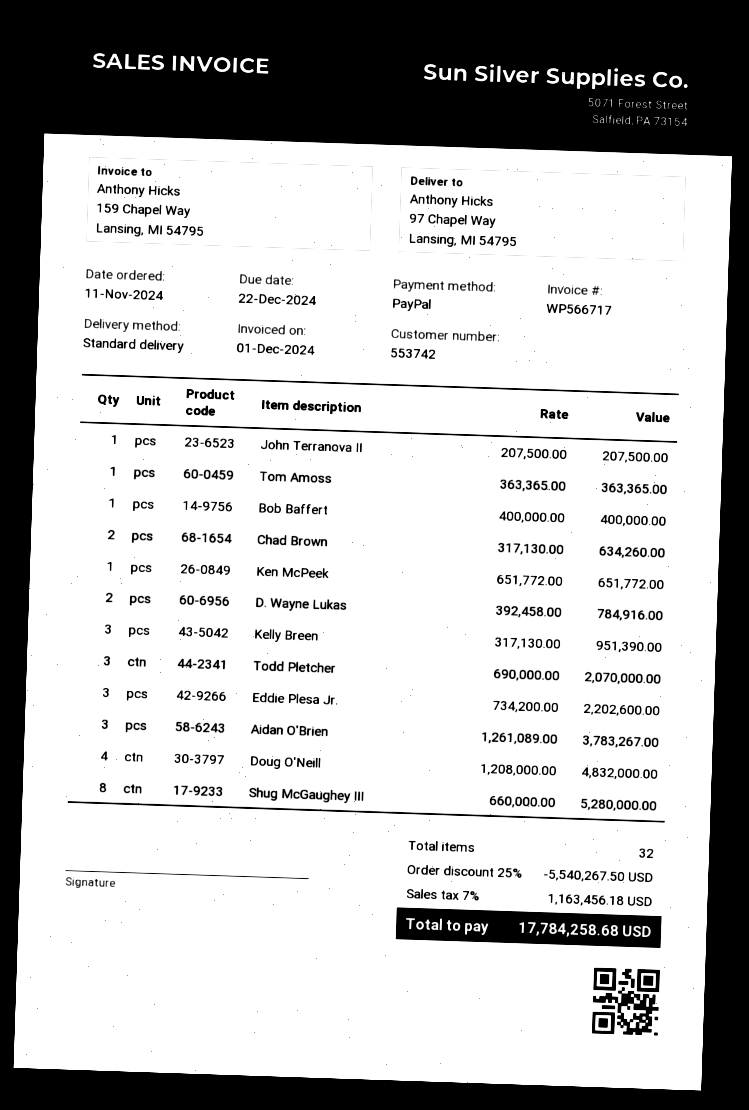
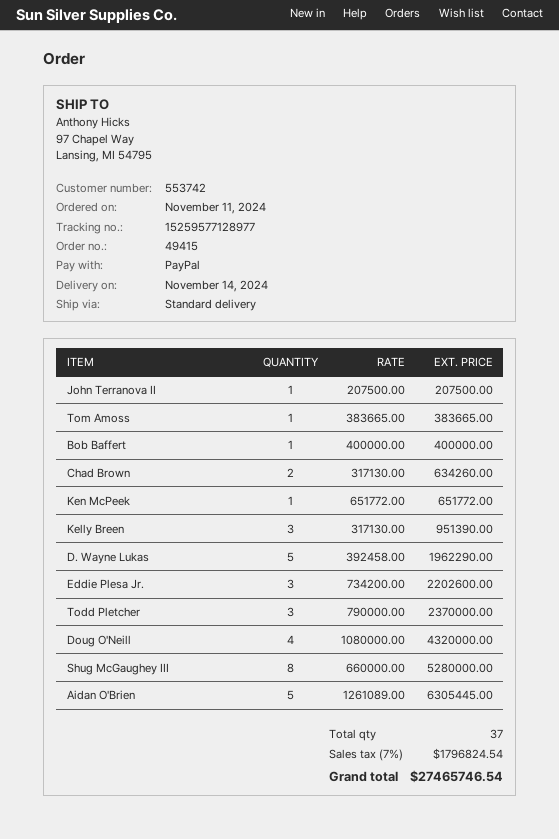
Tom Amoss: 1 x 363365.00 = 363365.00 -> 1 x 383665.00 = 383665.00
D. Wayne Lukas: 2 x 392458.00 = 784916.00 -> 5 x 392458.00 = 1962290.00
Todd Pletcher: 3 x 690000.00 = 2070000.00 -> 3 x 790000.00 = 2370000.00
Aidan O'Brien: 3 x 1261089.00 = 3783267.00 -> 5 x 1261089.00 = 6305445.00
Doug O'Neill: 4 x 1208000.00 = 4832000.00 -> 4 x 1080000.00 = 4320000.00
total quantity: 32 -> 37
discount: 25% = 5540267.50 -> none
tax: 7% = 1163456.18 -> 7% = 1796824.54
total: 17784258.68 -> 27465746.54

